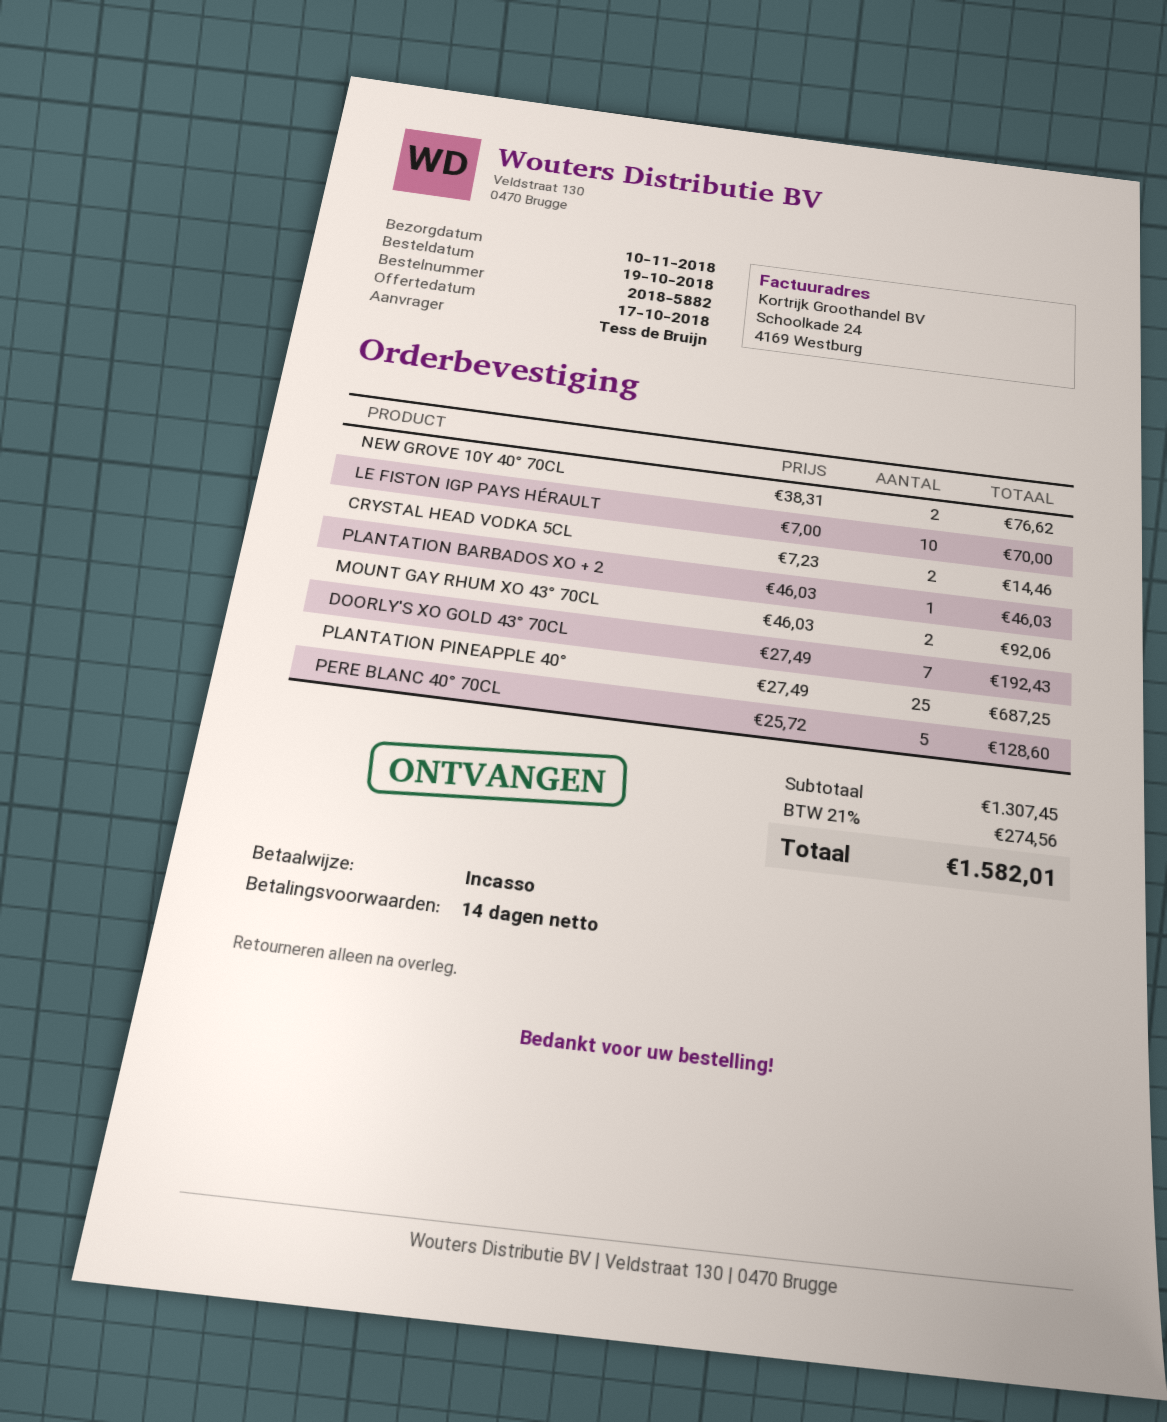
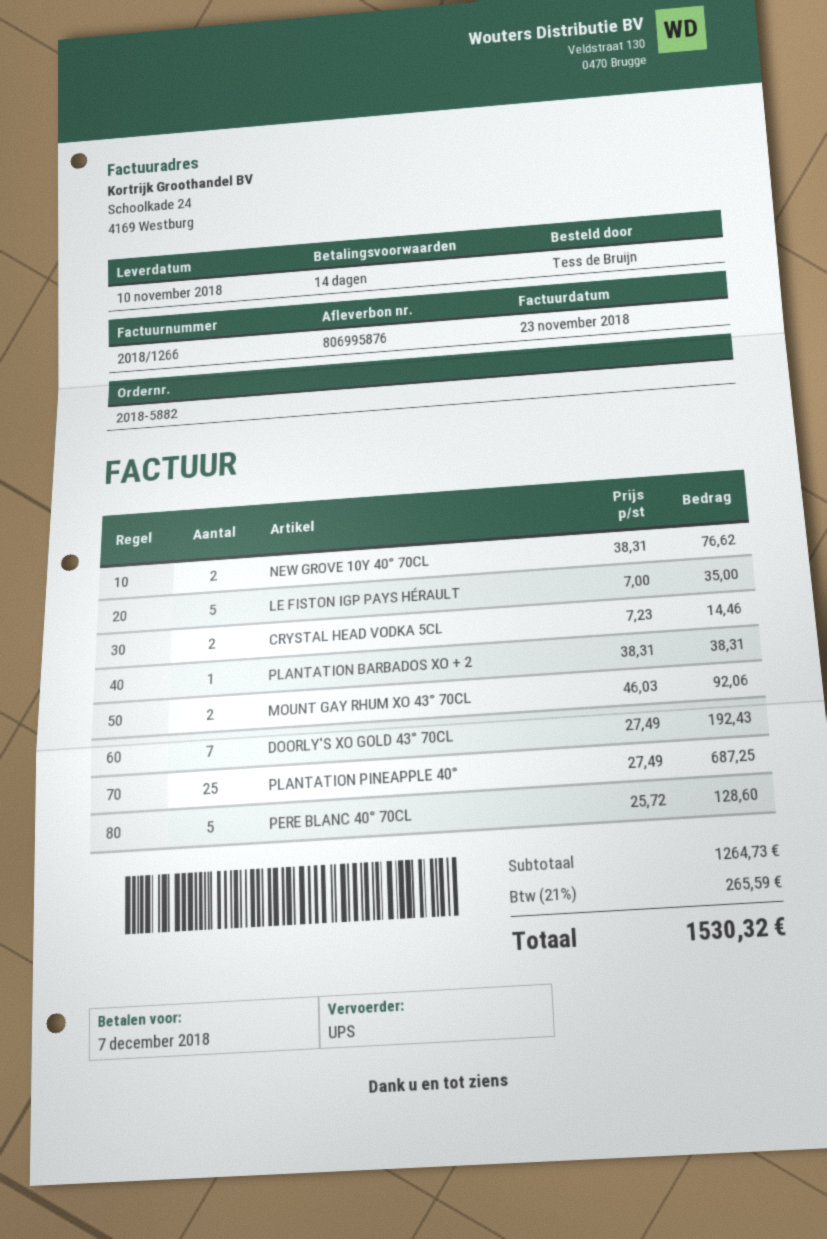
LE FISTON IGP PAYS HÉRAULT: 10 x 7.00 = 70.00 -> 5 x 7.00 = 35.00
PLANTATION BARBADOS XO + 2: 1 x 46.03 = 46.03 -> 1 x 38.31 = 38.31
subtotal: 1307.45 -> 1264.73
tax: 21% = 274.56 -> 21% = 265.59
total: 1582.01 -> 1530.32

